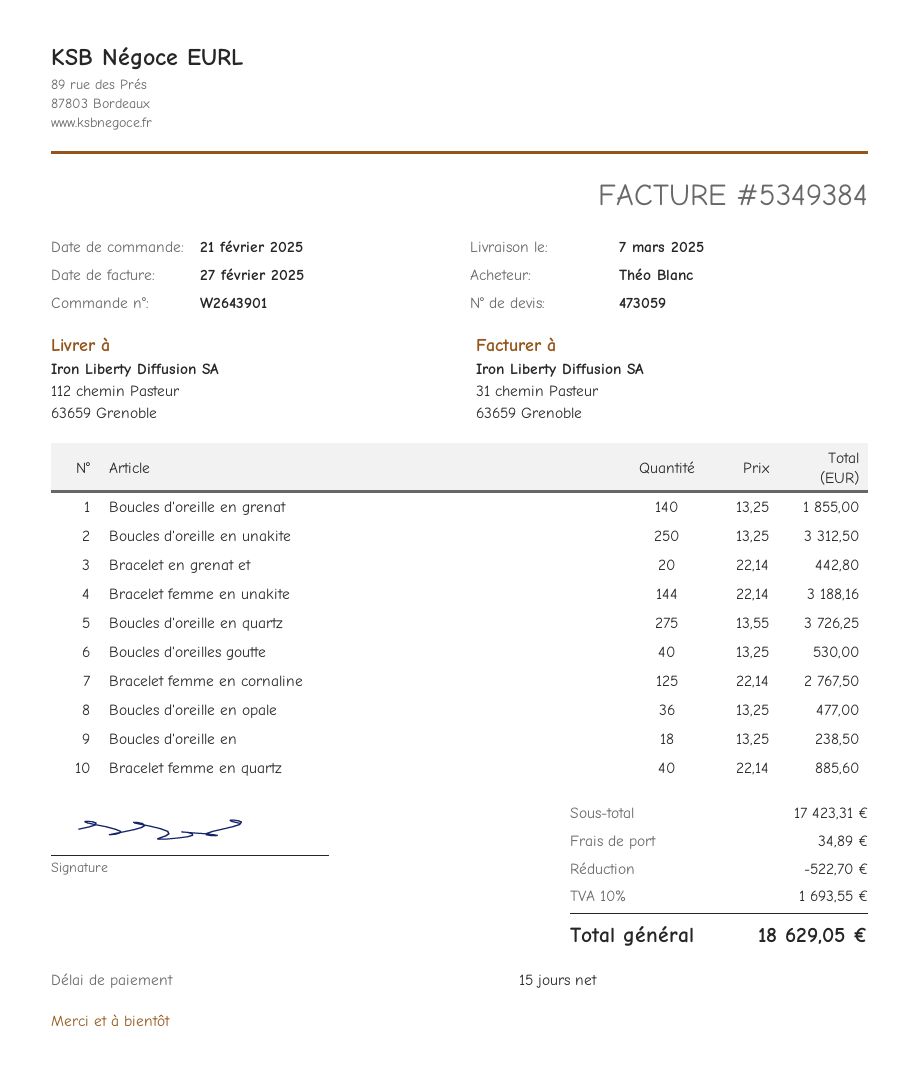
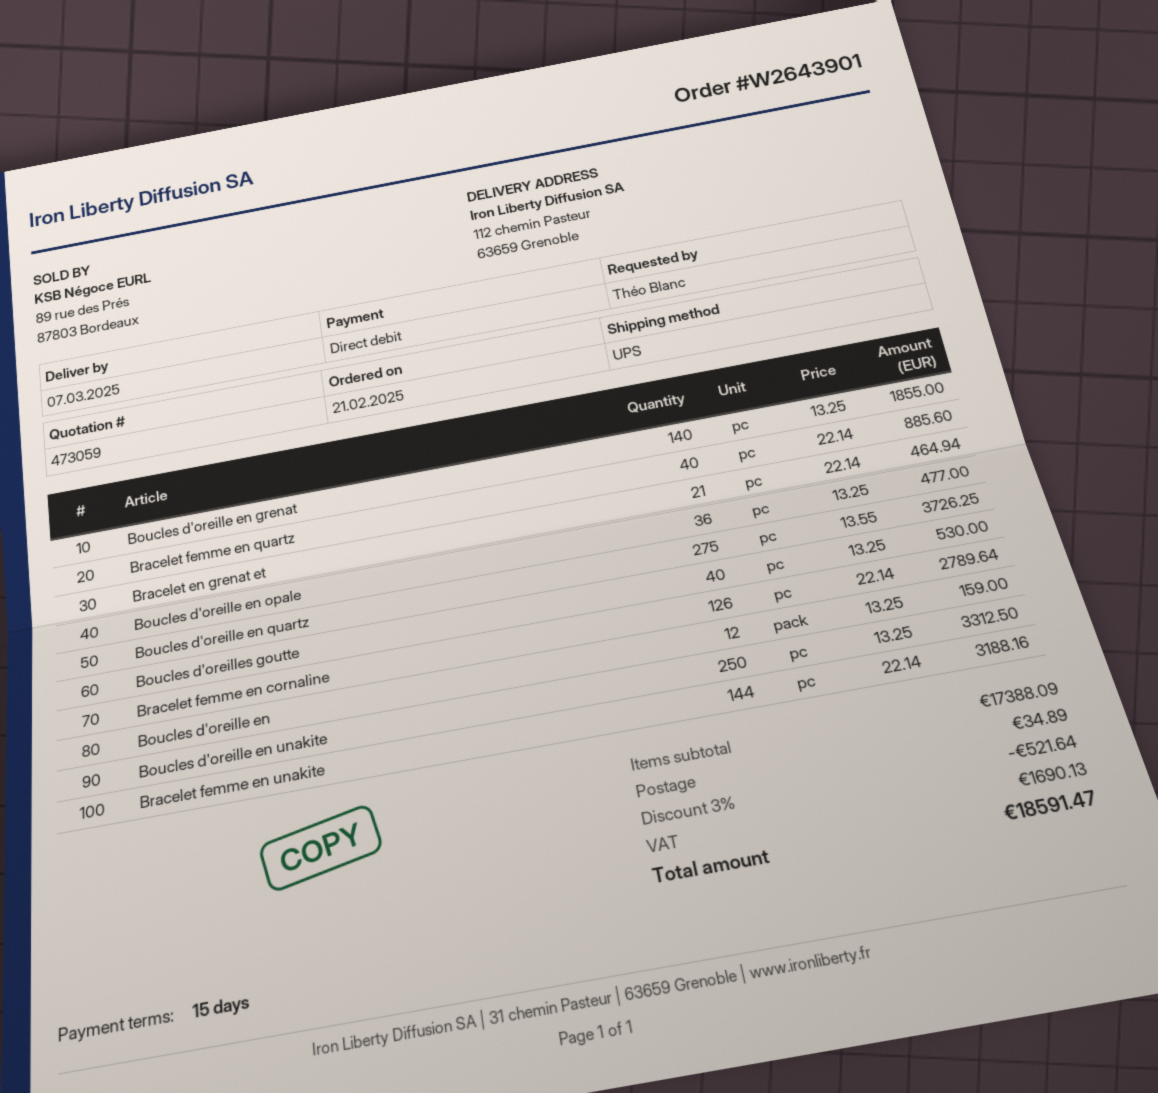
Bracelet en grenat et: 20 x 22.14 = 442.80 -> 21 x 22.14 = 464.94
Bracelet femme en cornaline: 125 x 22.14 = 2767.50 -> 126 x 22.14 = 2789.64
Boucles d'oreille en: 18 x 13.25 = 238.50 -> 12 x 13.25 = 159.00
subtotal: 17423.31 -> 17388.09
discount: 522.70 -> 521.64
tax: 1693.55 -> 1690.13
total: 18629.05 -> 18591.47

